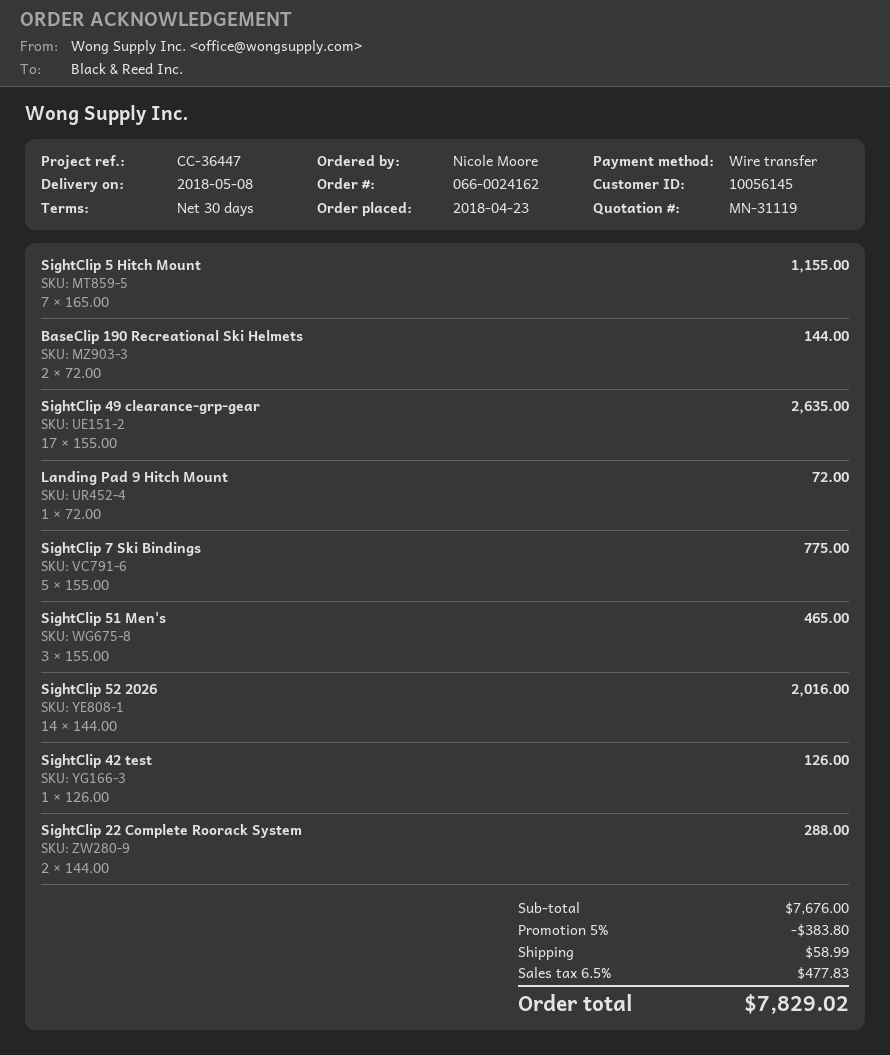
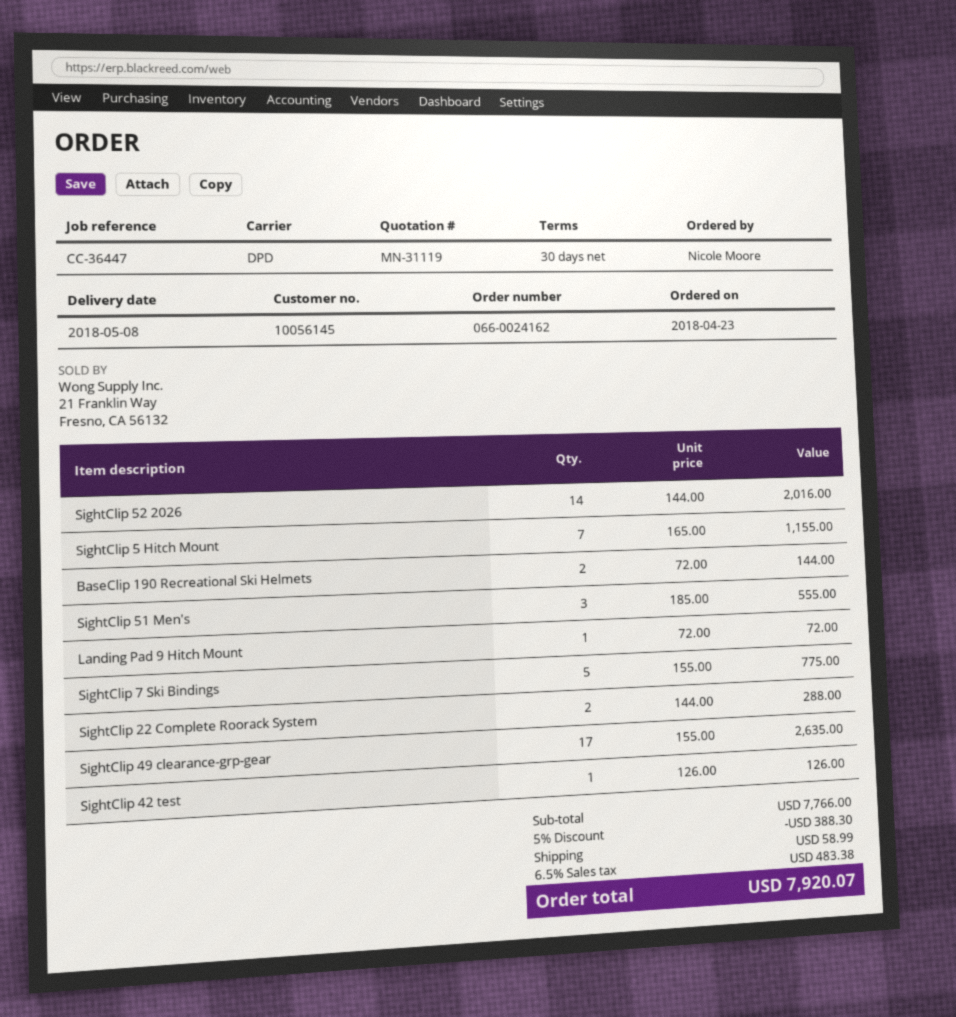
SightClip 51 Men's: 3 x 155.00 = 465.00 -> 3 x 185.00 = 555.00
subtotal: 7676.00 -> 7766.00
discount: 5% = 383.80 -> 5% = 388.30
tax: 6.5% = 477.83 -> 6.5% = 483.38
total: 7829.02 -> 7920.07

